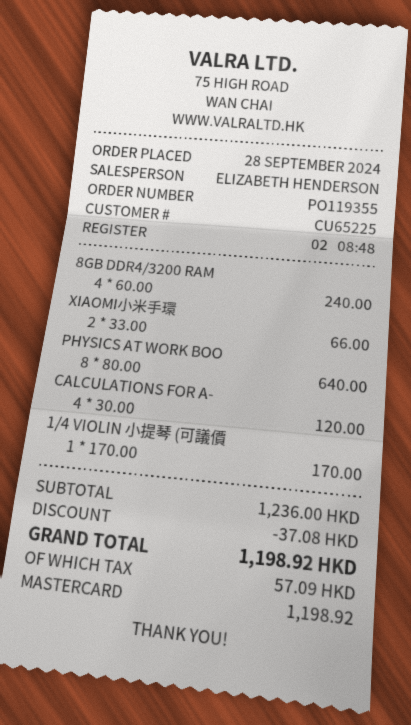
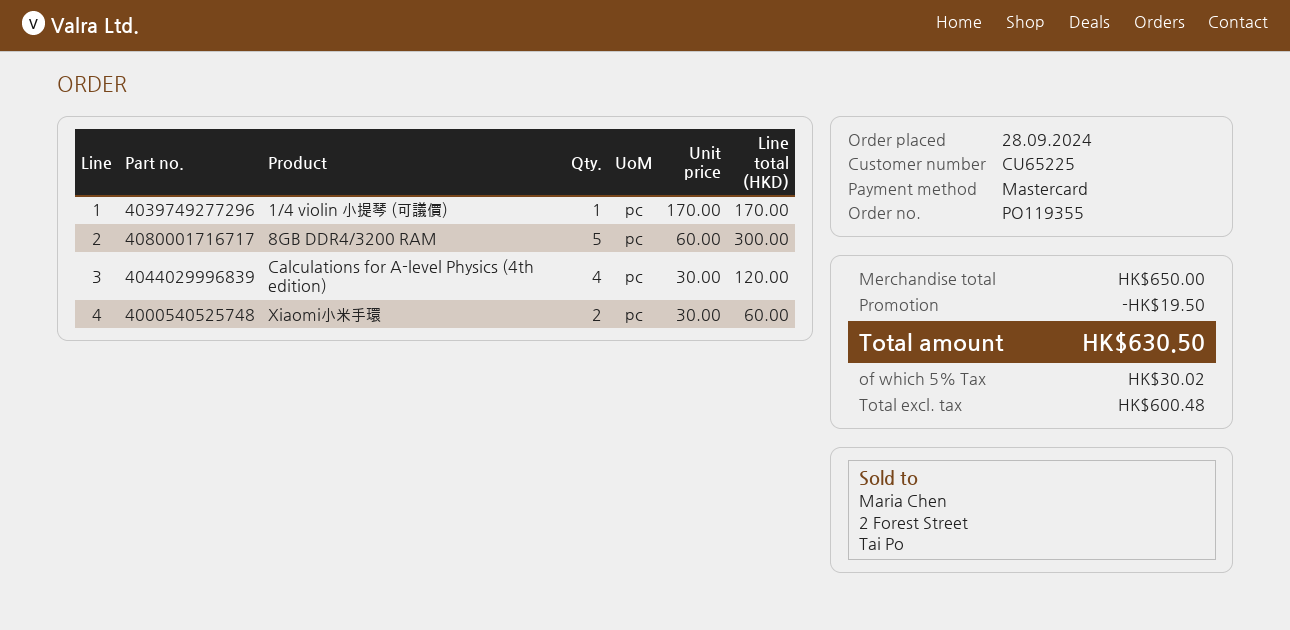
8GB DDR4/3200 RAM: 4 x 60.00 = 240.00 -> 5 x 60.00 = 300.00
XIAOMI小米手環: 2 x 33.00 = 66.00 -> 2 x 30.00 = 60.00
PHYSICS AT WORK BOO: 8 x 80.00 = 640.00 -> none
subtotal: 1236.00 -> 650.00
discount: 37.08 -> 19.50
tax: 57.09 -> 30.02
total: 1198.92 -> 630.50

